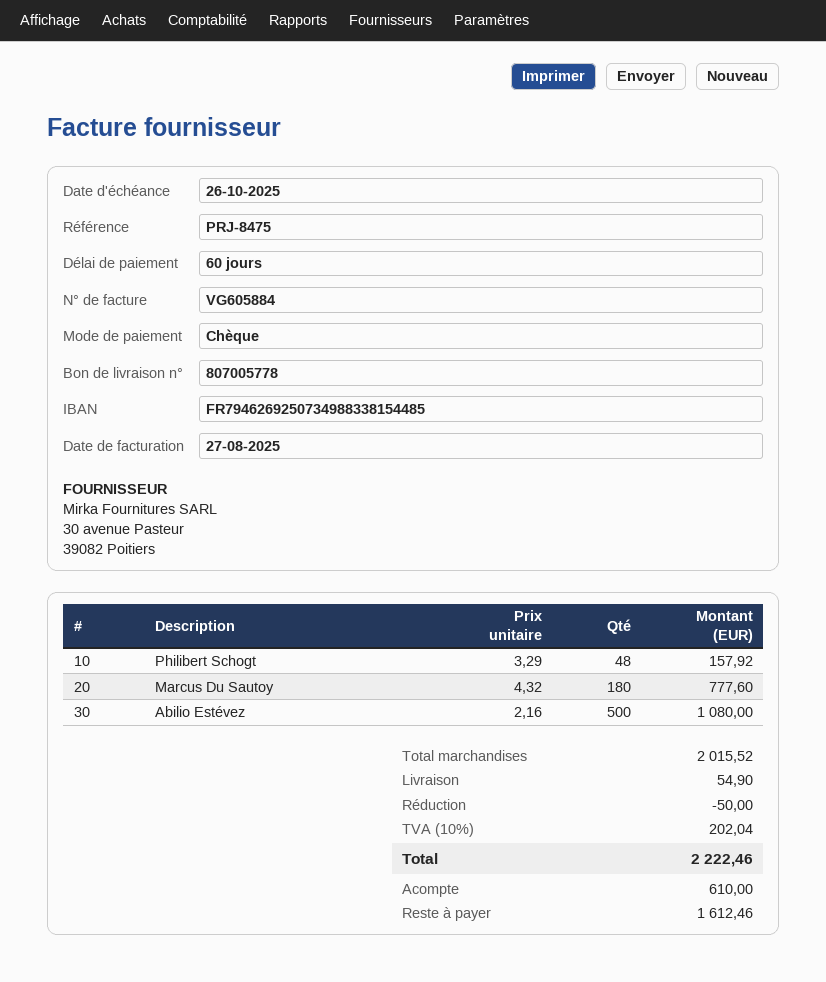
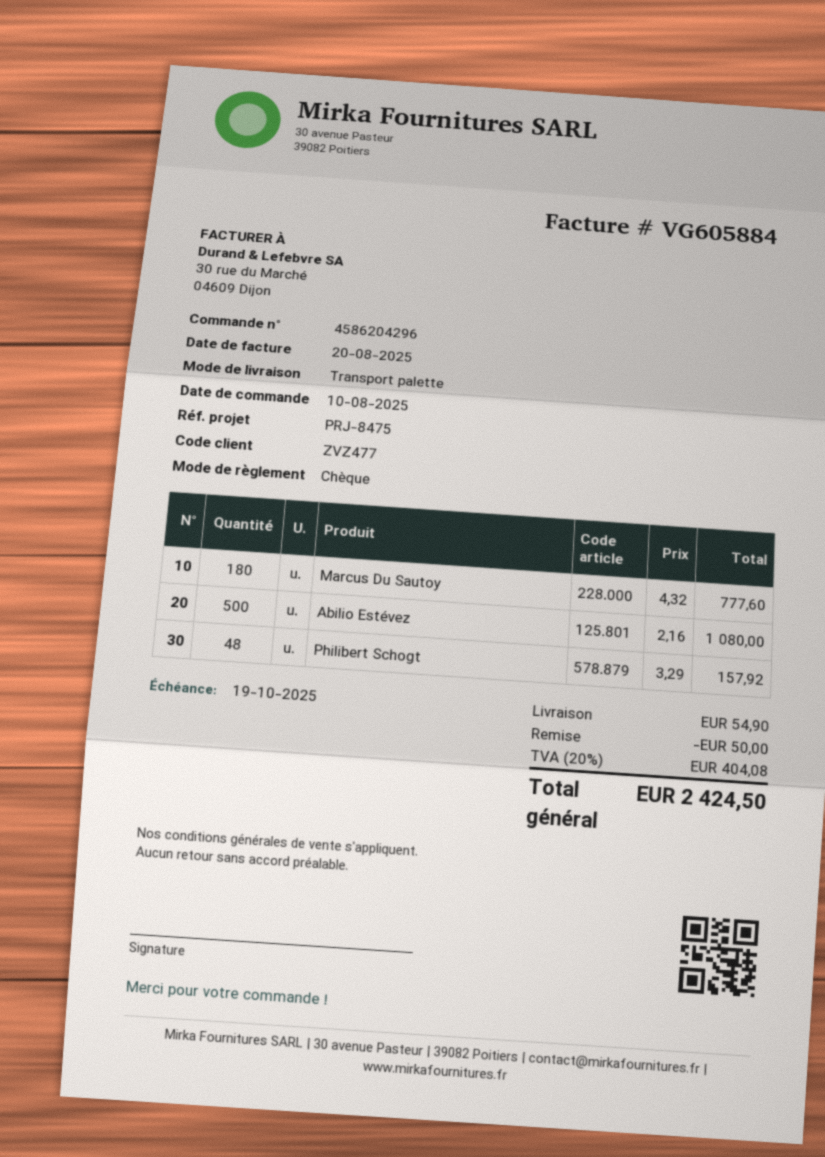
invoice date: 2025-08-27 -> 2025-08-20
due date: 2025-10-26 -> 2025-10-19
tax: 10% = 202.04 -> 20% = 404.08
total: 2222.46 -> 2424.50

